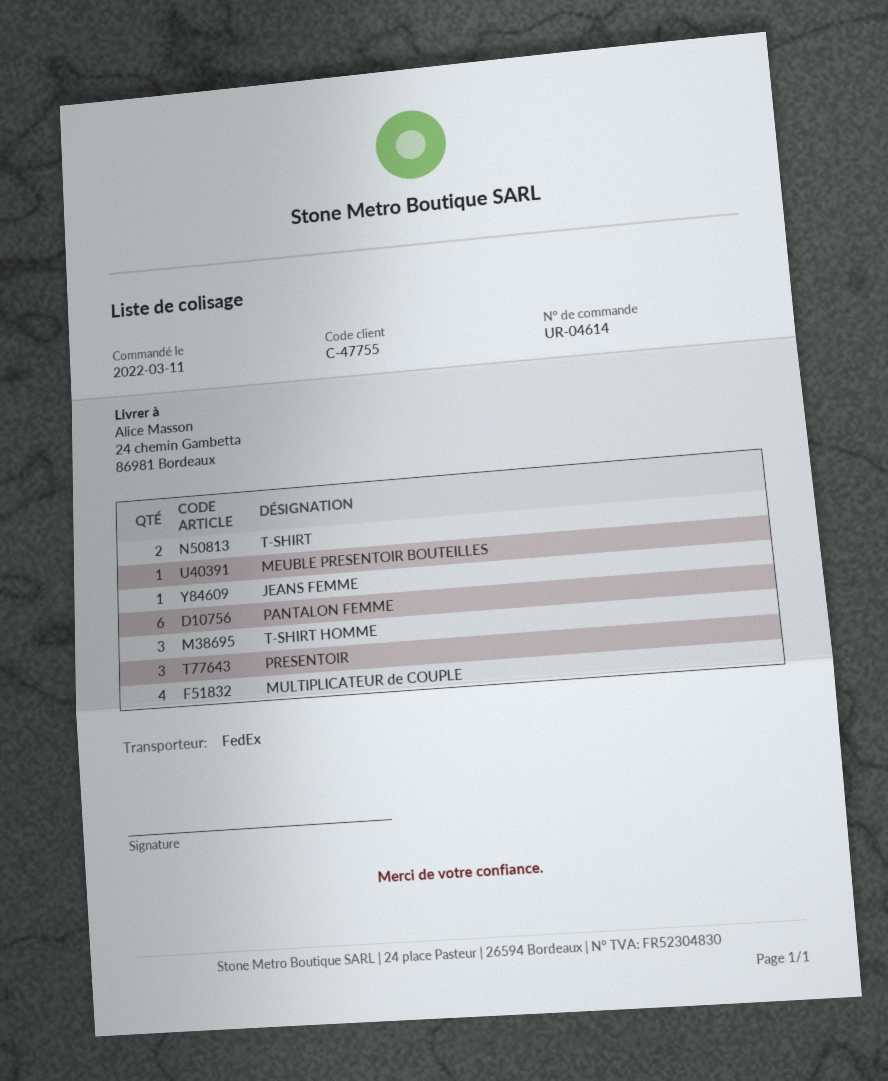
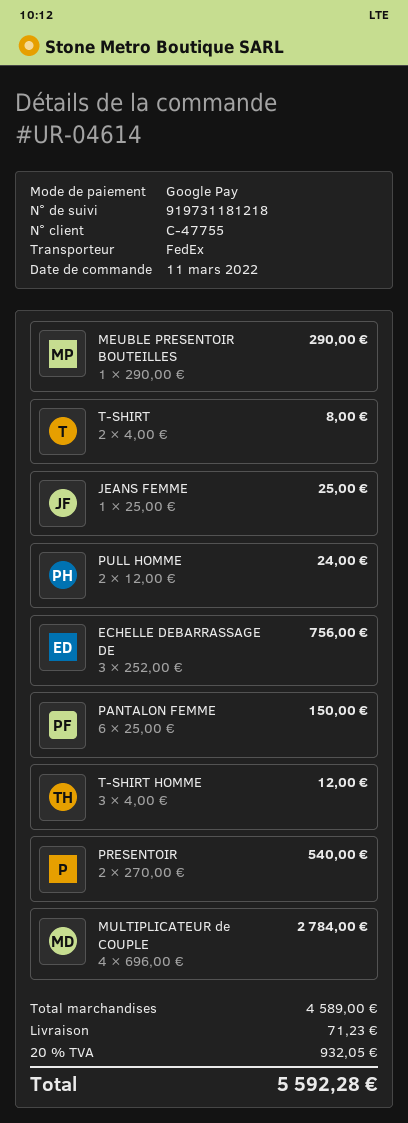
PRESENTOIR: 3 -> 2
PULL HOMME: none -> 2
ECHELLE DEBARRASSAGE DE: none -> 3

